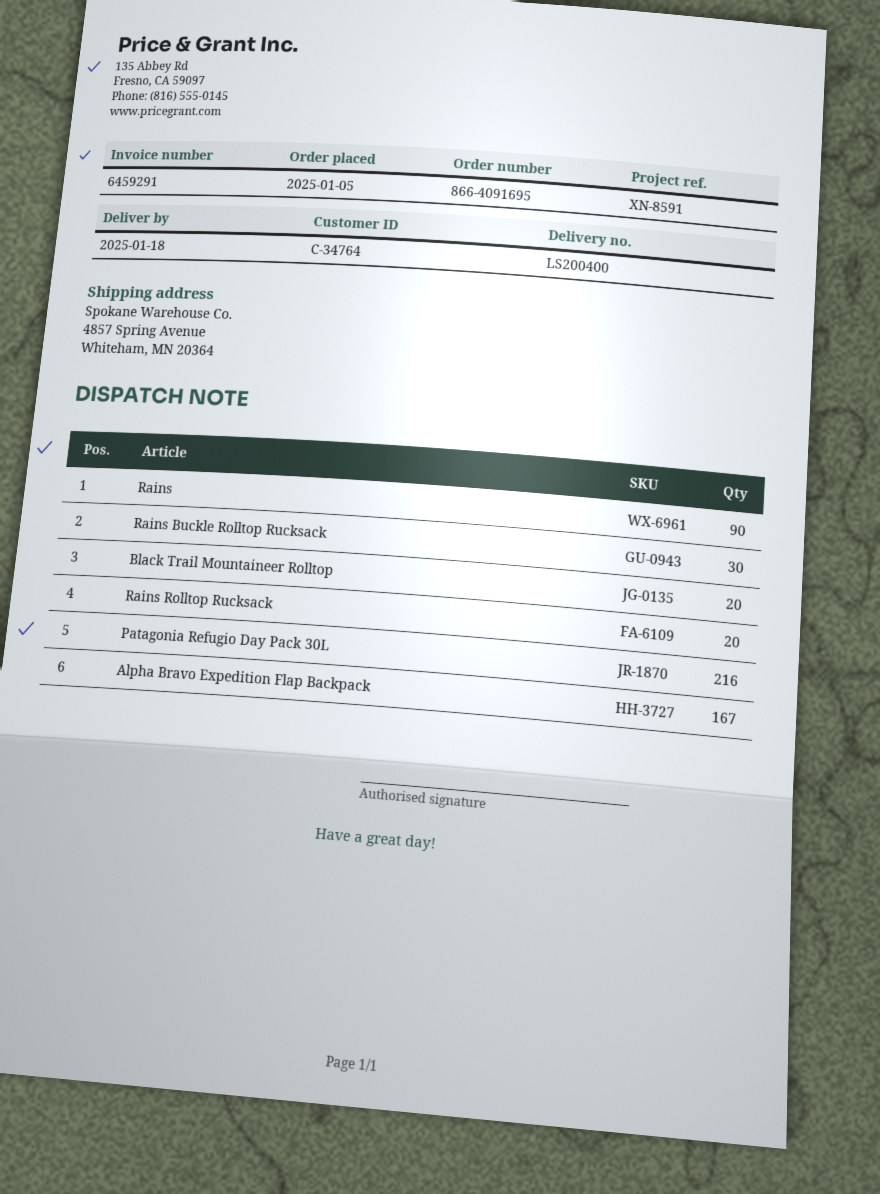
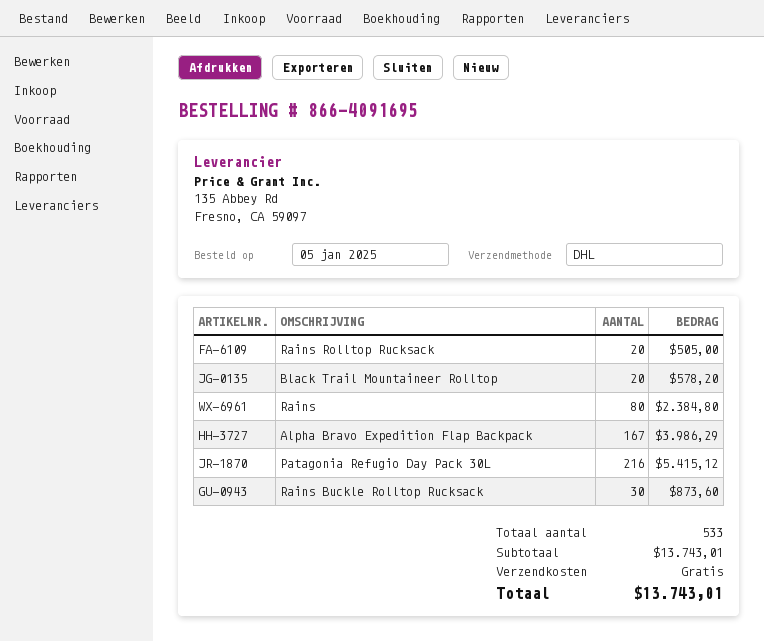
Rains: 90 -> 80

